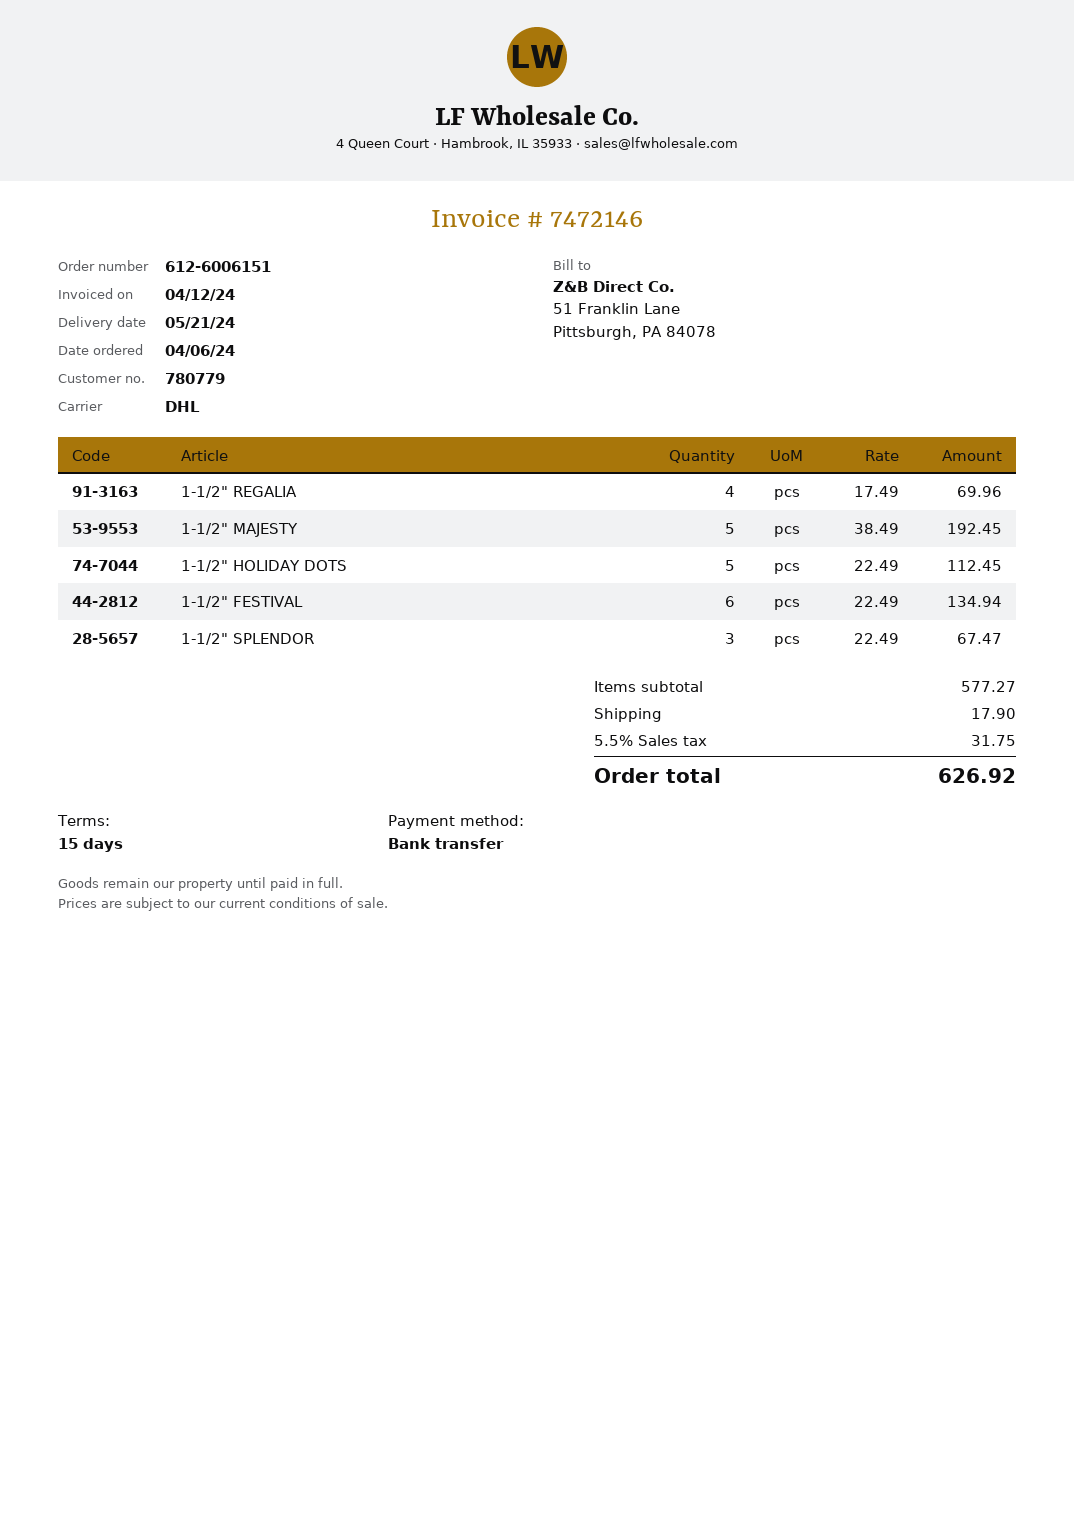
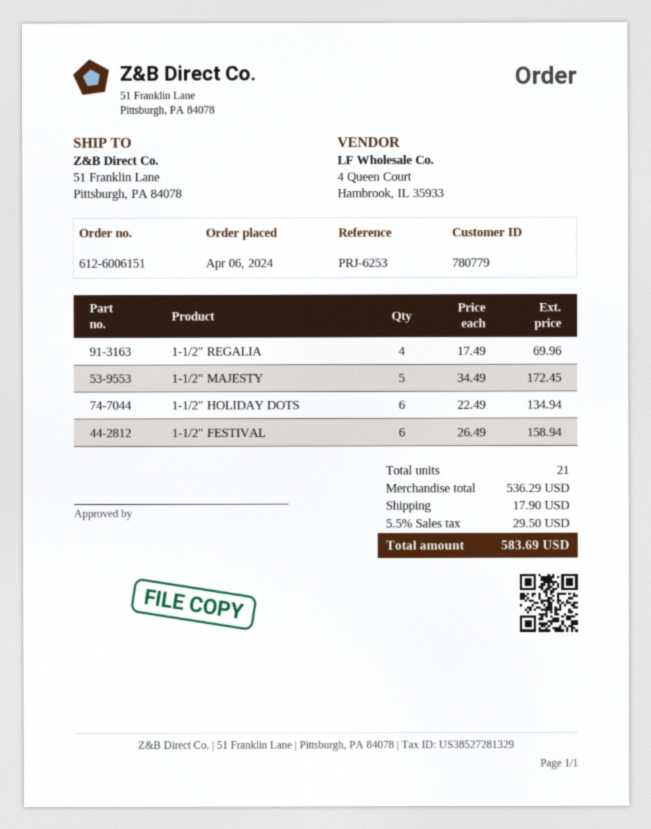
1-1/2" MAJESTY: 5 x 38.49 = 192.45 -> 5 x 34.49 = 172.45
1-1/2" HOLIDAY DOTS: 5 x 22.49 = 112.45 -> 6 x 22.49 = 134.94
1-1/2" FESTIVAL: 6 x 22.49 = 134.94 -> 6 x 26.49 = 158.94
1-1/2" SPLENDOR: 3 x 22.49 = 67.47 -> none
subtotal: 577.27 -> 536.29
tax: 5.5% = 31.75 -> 5.5% = 29.50
total: 626.92 -> 583.69

